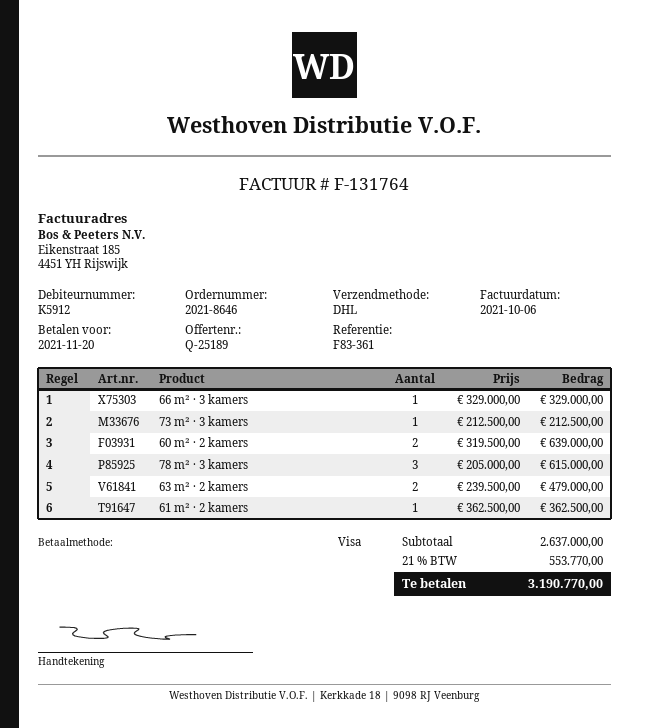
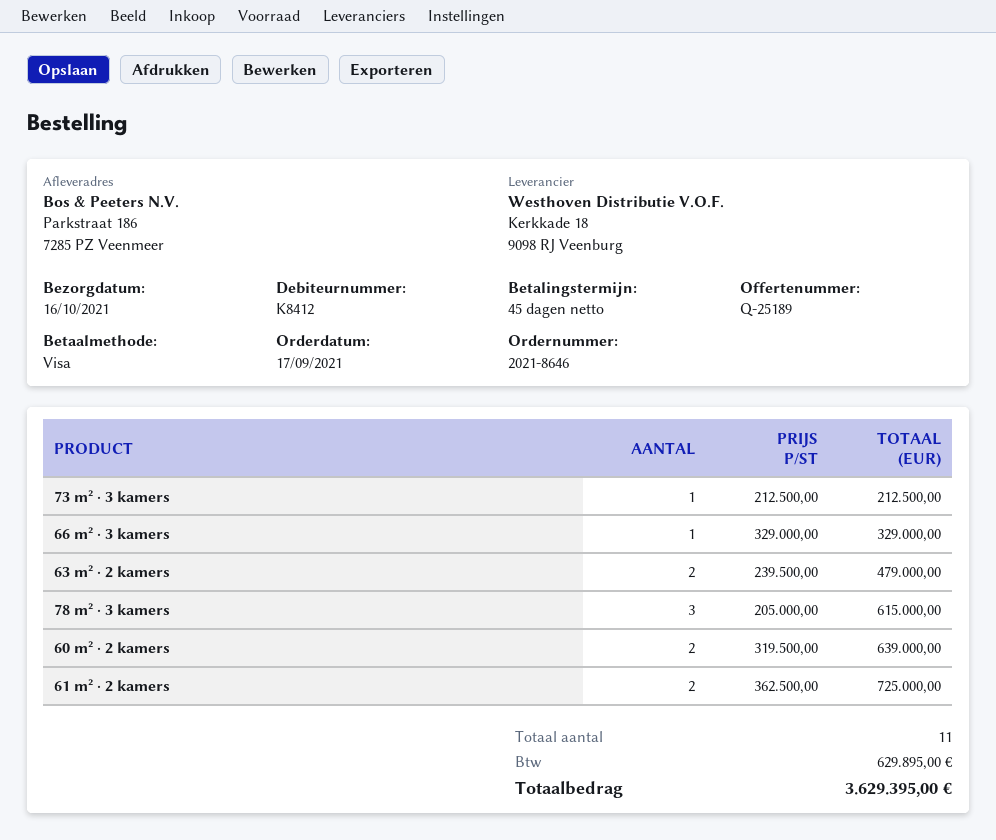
customer number: K5912 -> K8412
61 m² · 2 kamers: 1 x 362500.00 = 362500.00 -> 2 x 362500.00 = 725000.00
tax: 553770.00 -> 629895.00
total: 3190770.00 -> 3629395.00

